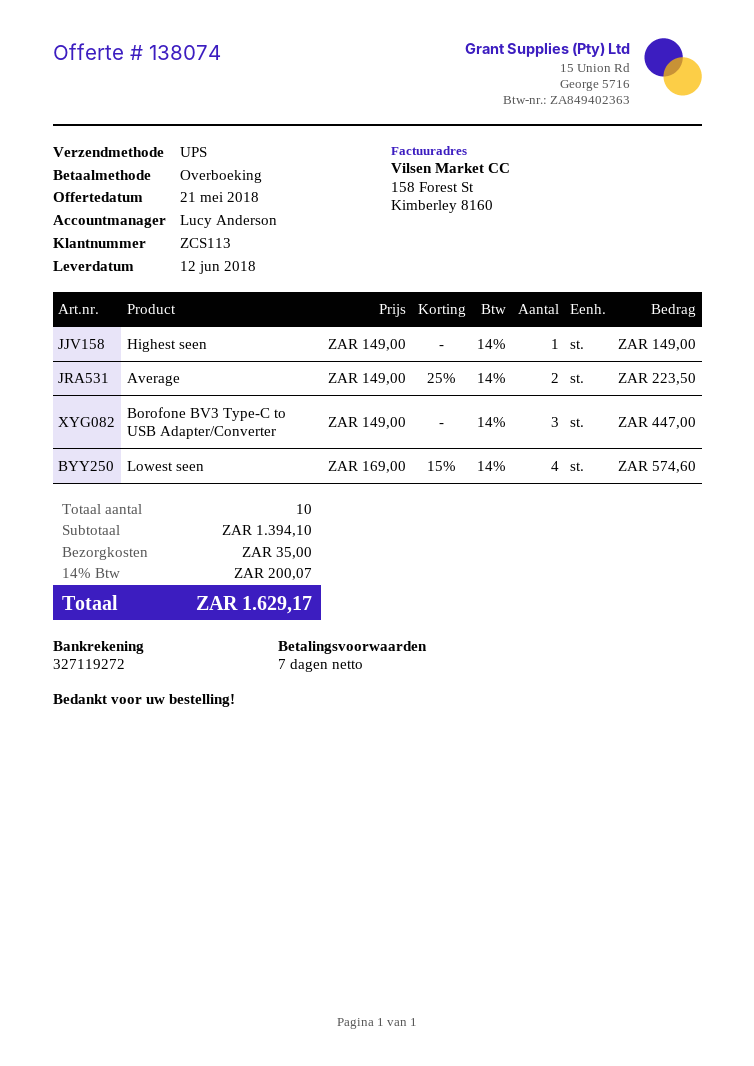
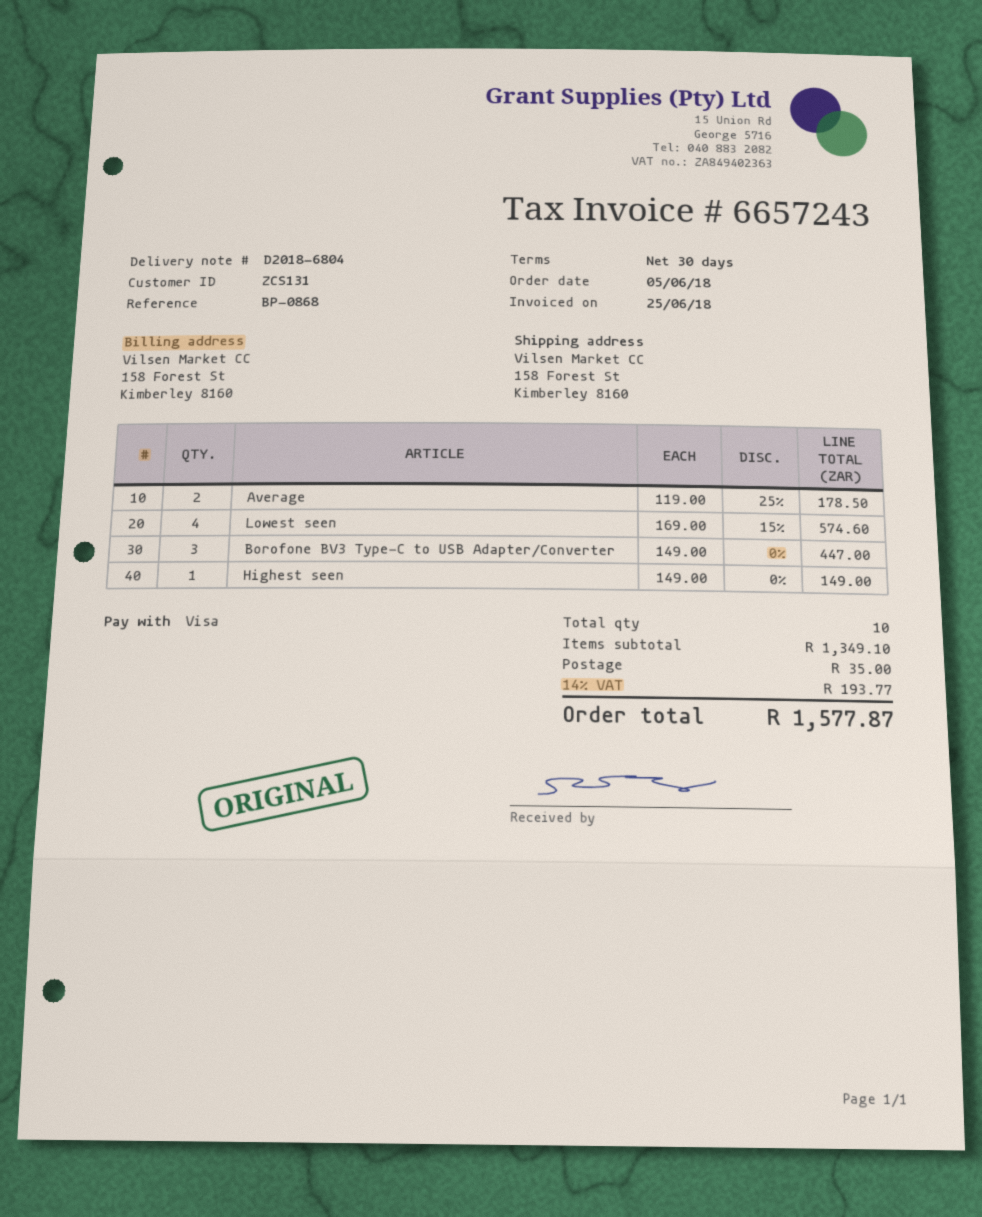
payment terms: 7 days -> 30 days
customer number: ZCS113 -> ZCS131
payment method: bank transfer -> Visa
Average: 2 x 149.00 - 25% = 223.50 -> 2 x 119.00 - 25% = 178.50
subtotal: 1394.10 -> 1349.10
tax: 14% = 200.07 -> 14% = 193.77
total: 1629.17 -> 1577.87

